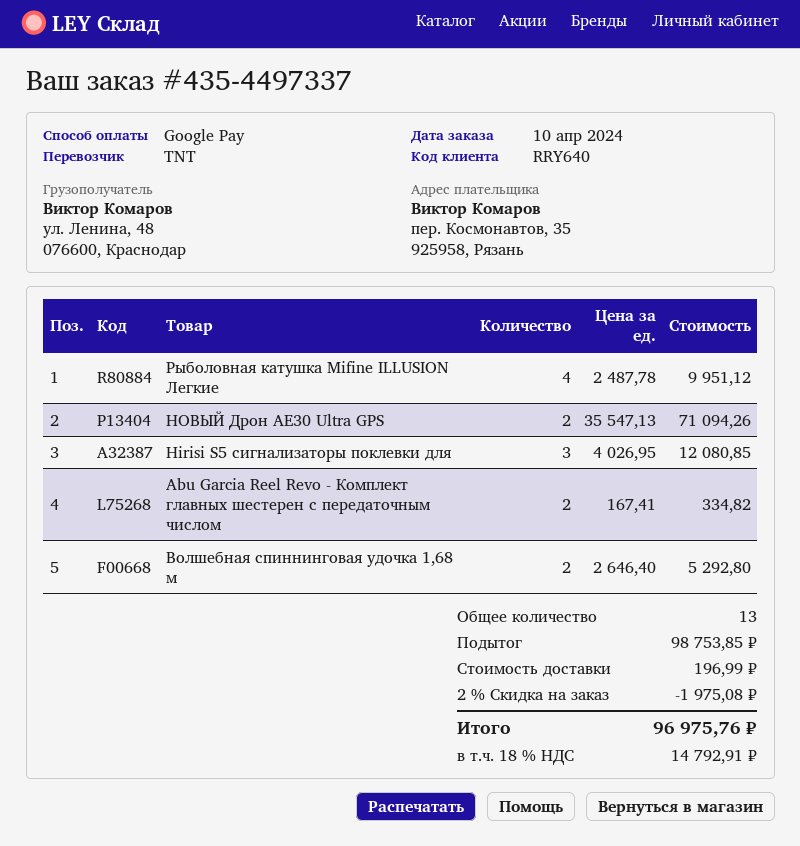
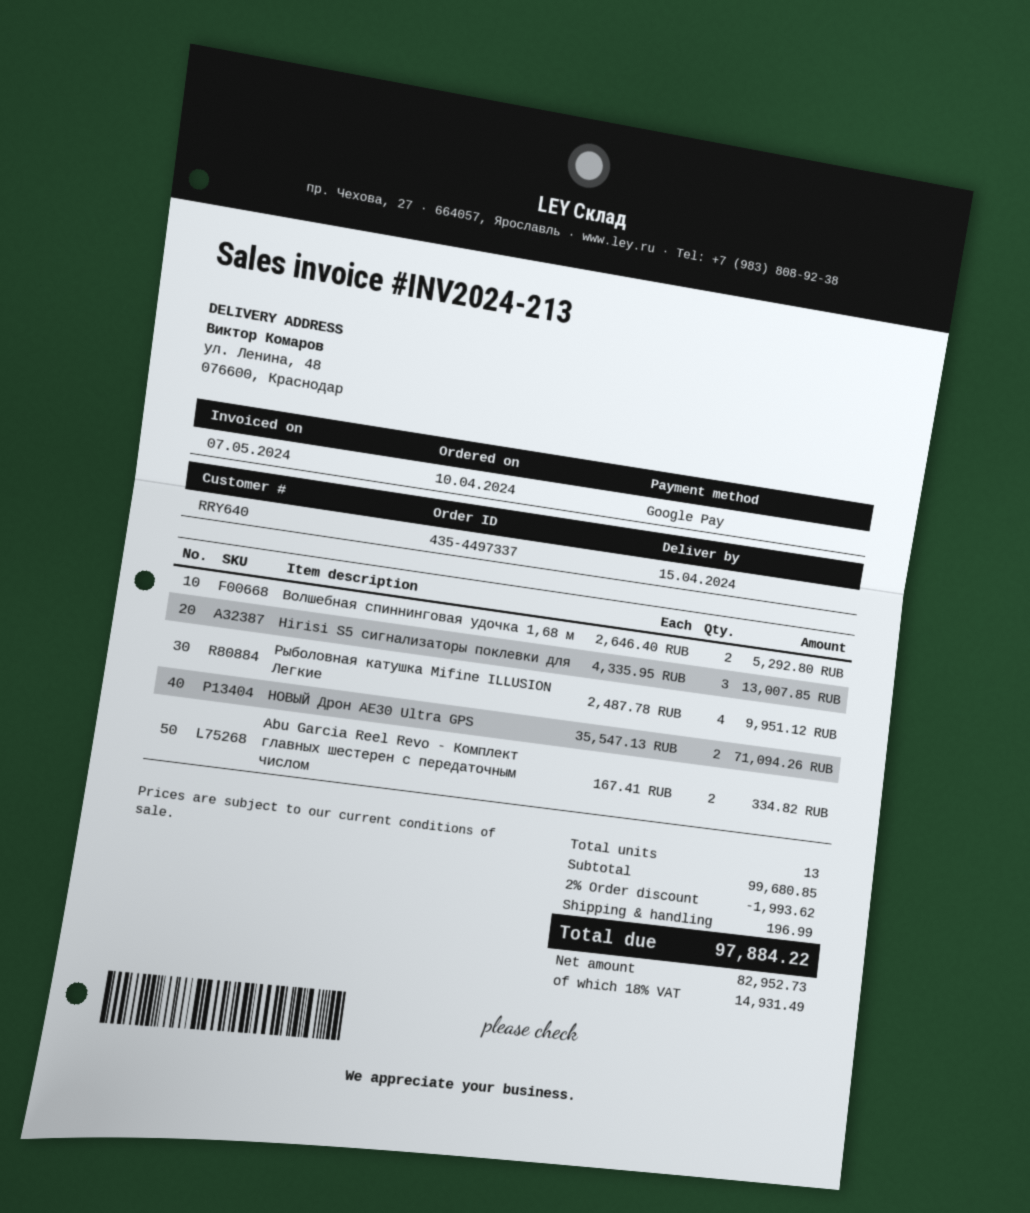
Hirisi S5 сигнализаторы поклевки для: 3 x 4026.95 = 12080.85 -> 3 x 4335.95 = 13007.85
subtotal: 98753.85 -> 99680.85
discount: 2% = 1975.08 -> 2% = 1993.62
tax: 18% = 14792.91 -> 18% = 14931.49
total: 96975.76 -> 97884.22

